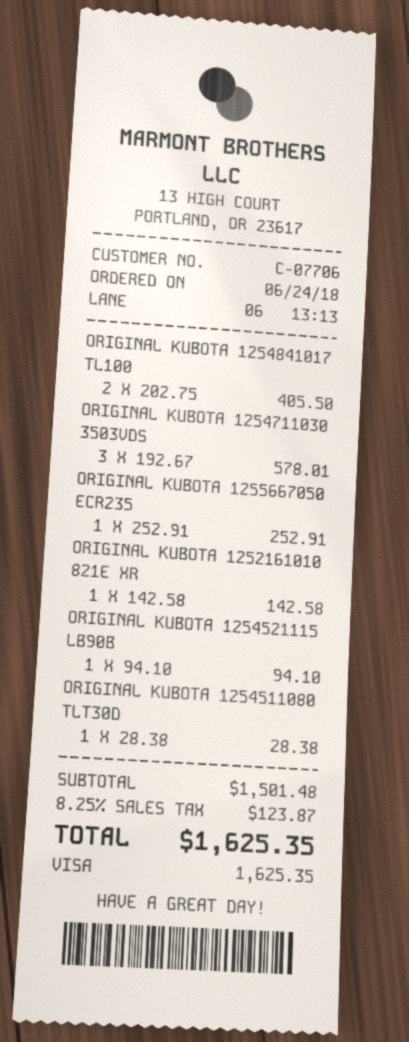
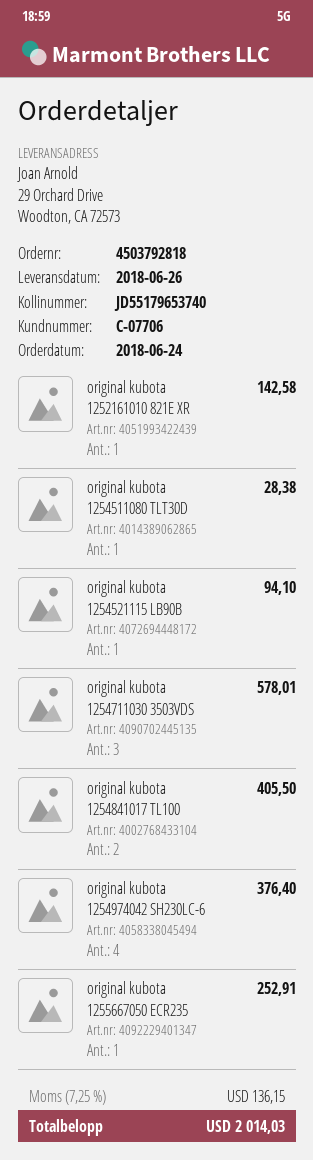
original kubota 1254974042 SH230LC-6: none -> 4 for 376.40
tax: 8.25% = 123.87 -> 7.25% = 136.15
total: 1625.35 -> 2014.03

